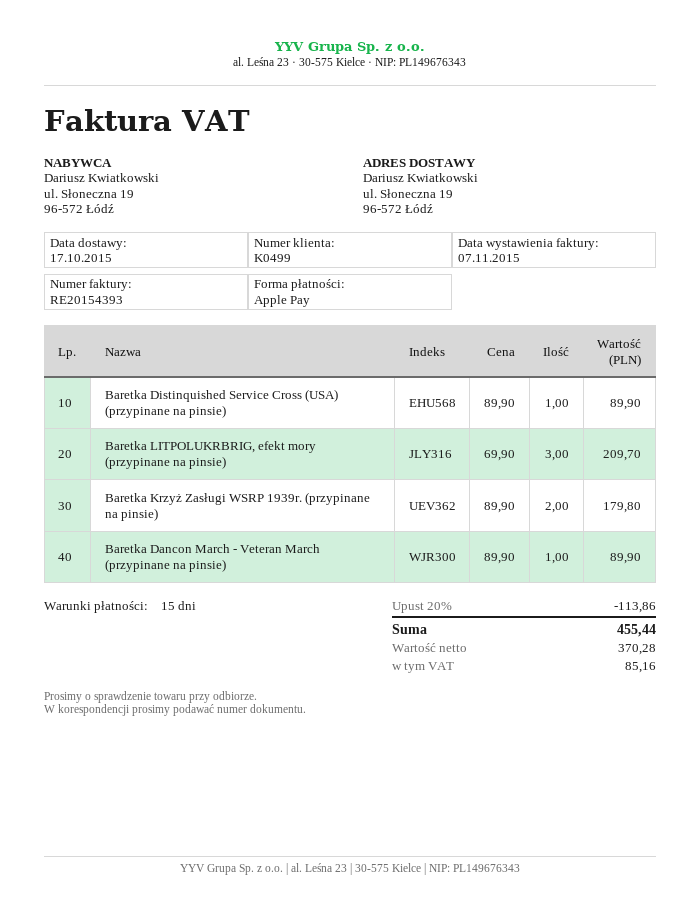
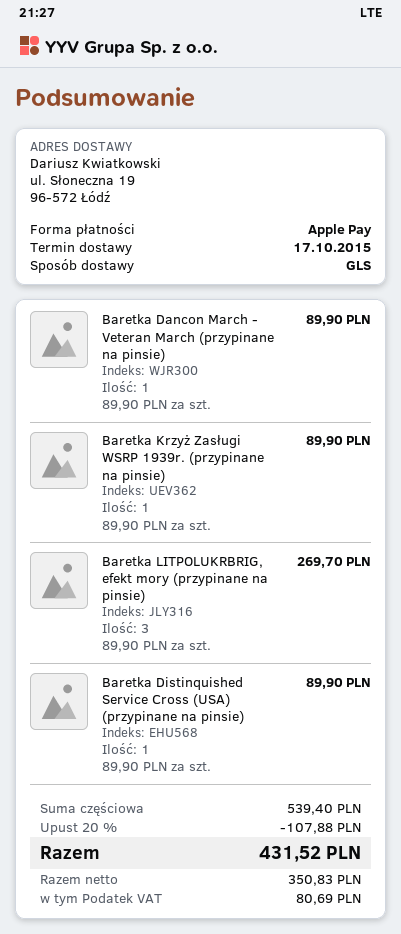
Baretka LITPOLUKRBRIG, efekt mory (przypinane na pinsie): 3 x 69.90 = 209.70 -> 3 x 89.90 = 269.70
Baretka Krzyż Zasługi WSRP 1939r. (przypinane na pinsie): 2 x 89.90 = 179.80 -> 1 x 89.90 = 89.90
discount: 20% = 113.86 -> 20% = 107.88
net: 370.28 -> 350.83
tax: 85.16 -> 80.69
total: 455.44 -> 431.52

